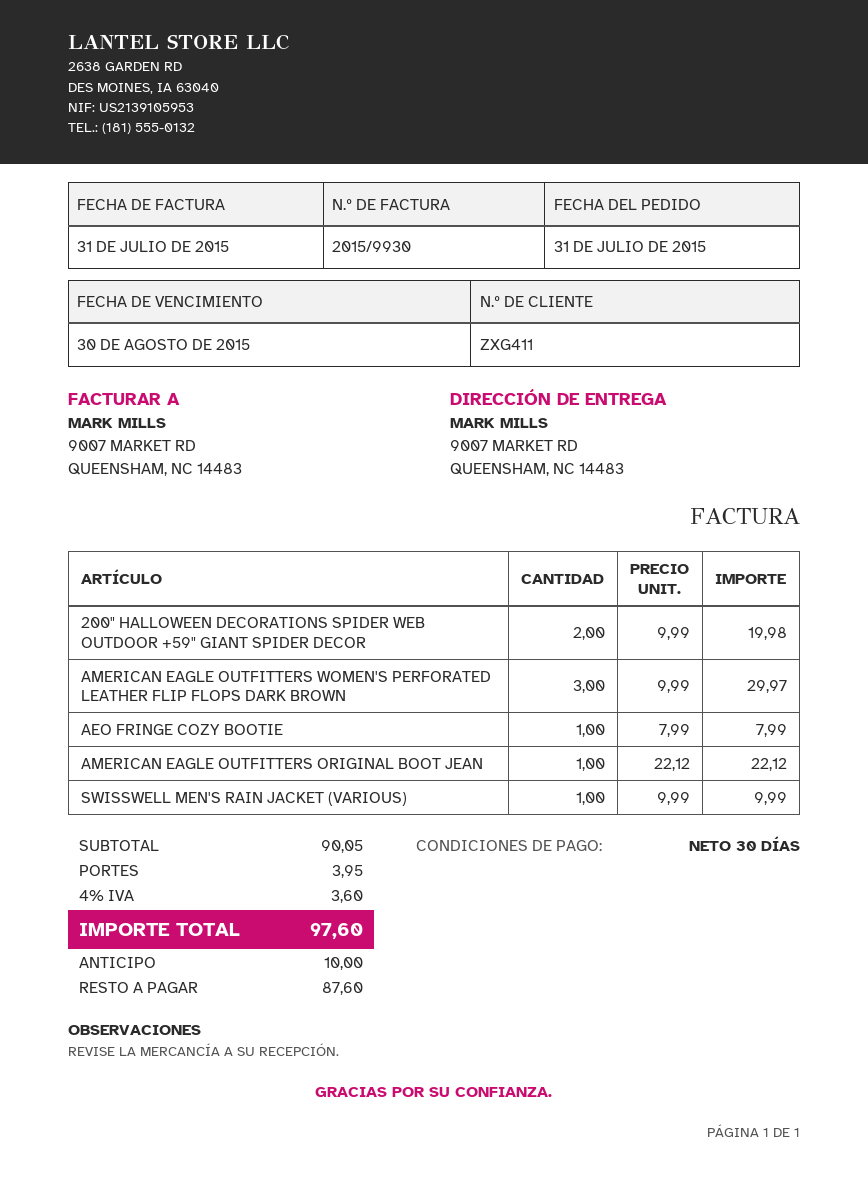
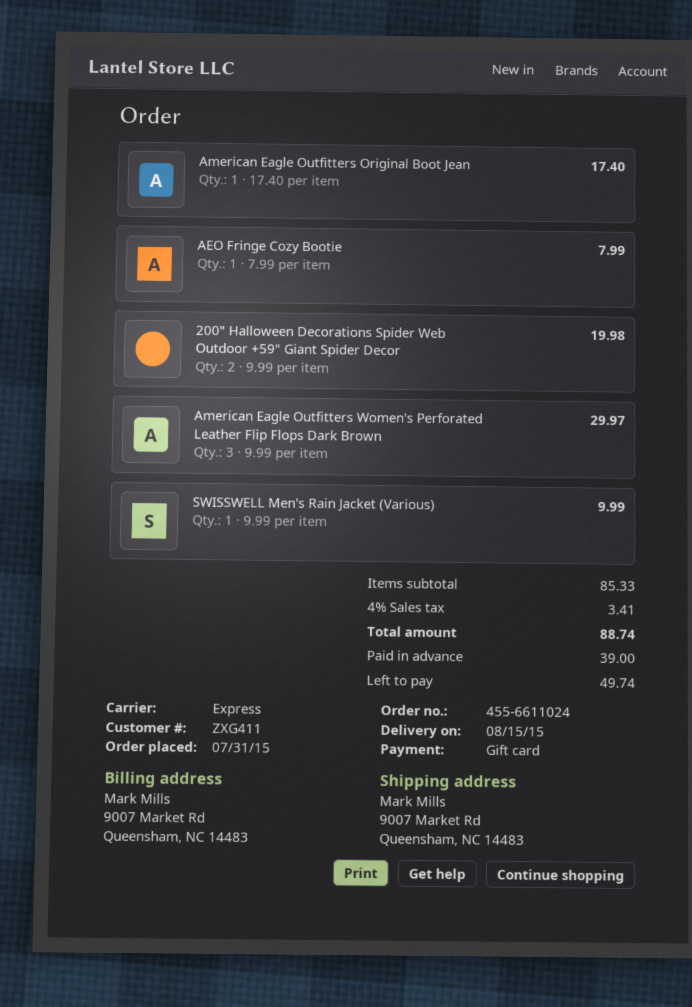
AMERICAN EAGLE OUTFITTERS ORIGINAL BOOT JEAN: 1 x 22.12 = 22.12 -> 1 x 17.40 = 17.40
subtotal: 90.05 -> 85.33
shipping: 3.95 -> none
tax: 4% = 3.60 -> 4% = 3.41
total: 97.60 -> 88.74
deposit: 10.00 -> 39.00
balance: 87.60 -> 49.74

